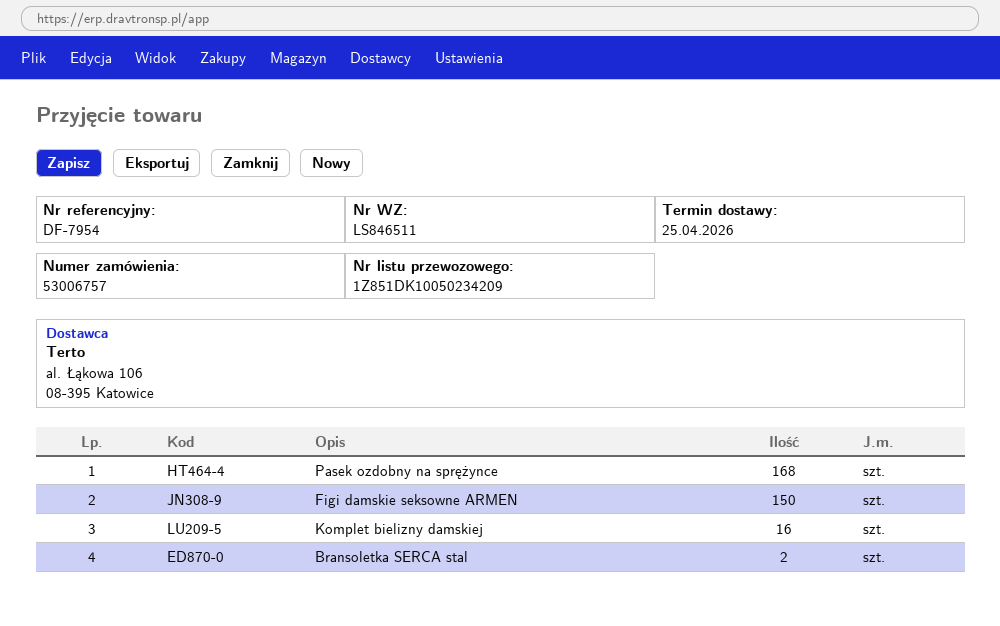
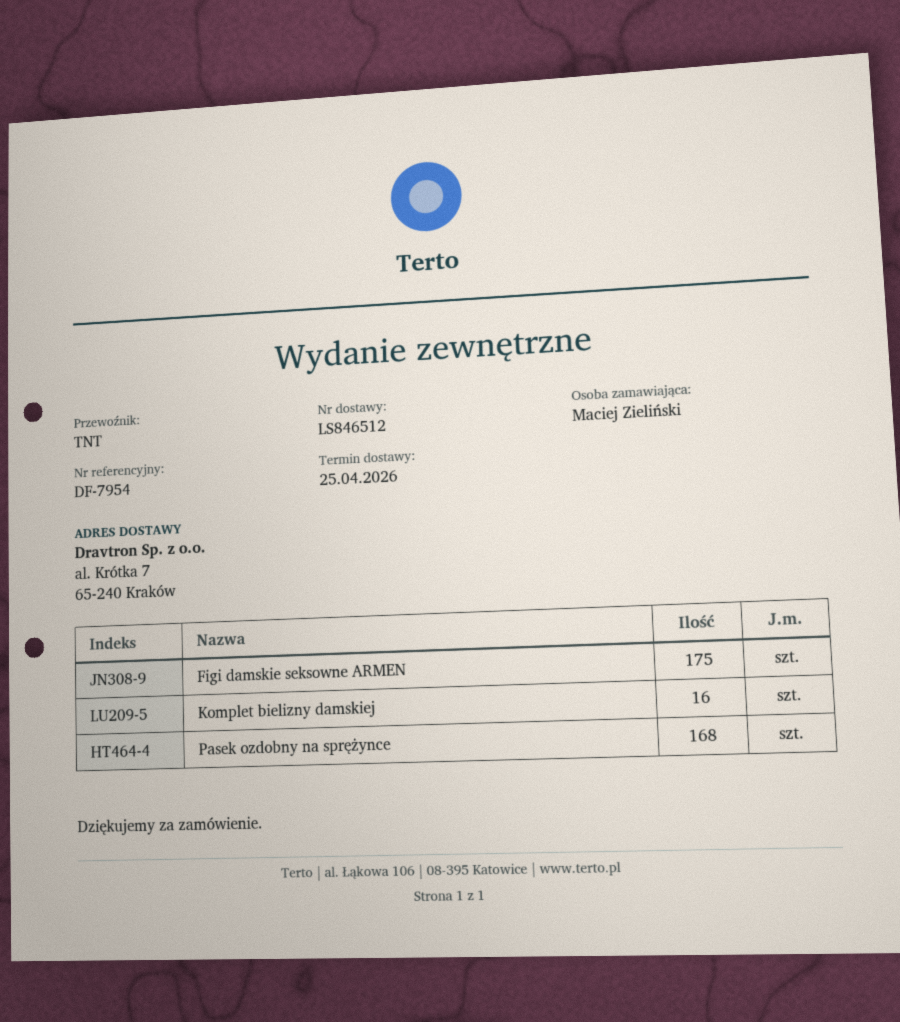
delivery note number: LS846511 -> LS846512
Figi damskie seksowne ARMEN: 150 -> 175
Bransoletka SERCA stal: 2 -> none

